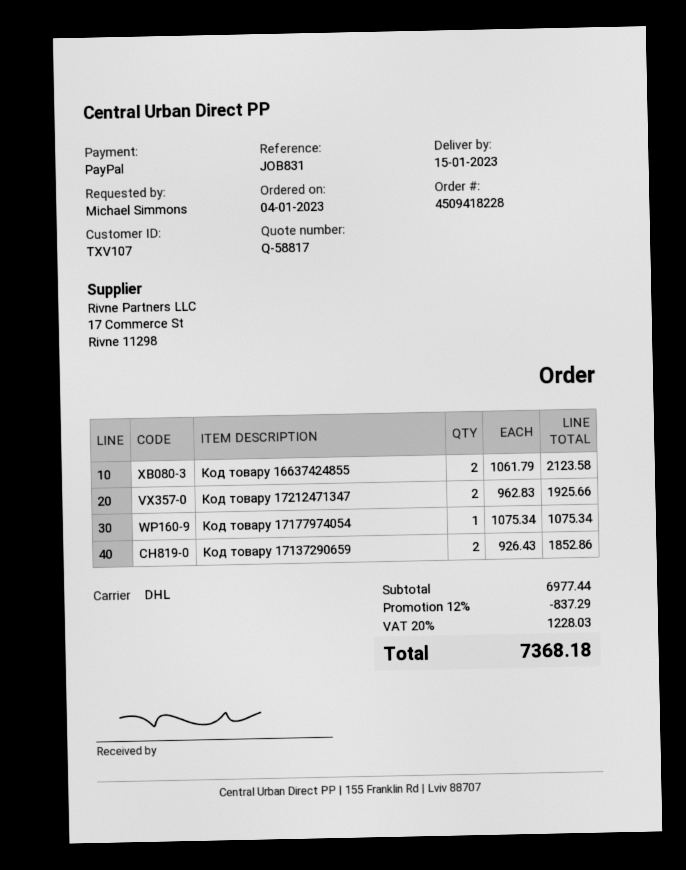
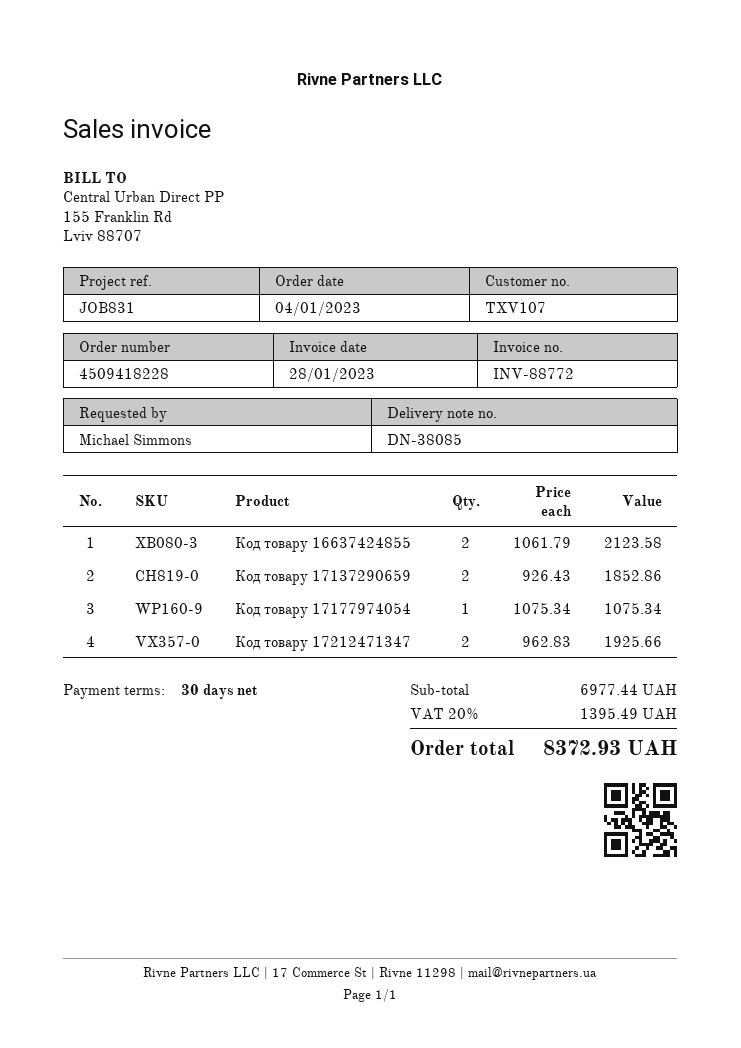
discount: 12% = 837.29 -> none
tax: 20% = 1228.03 -> 20% = 1395.49
total: 7368.18 -> 8372.93

